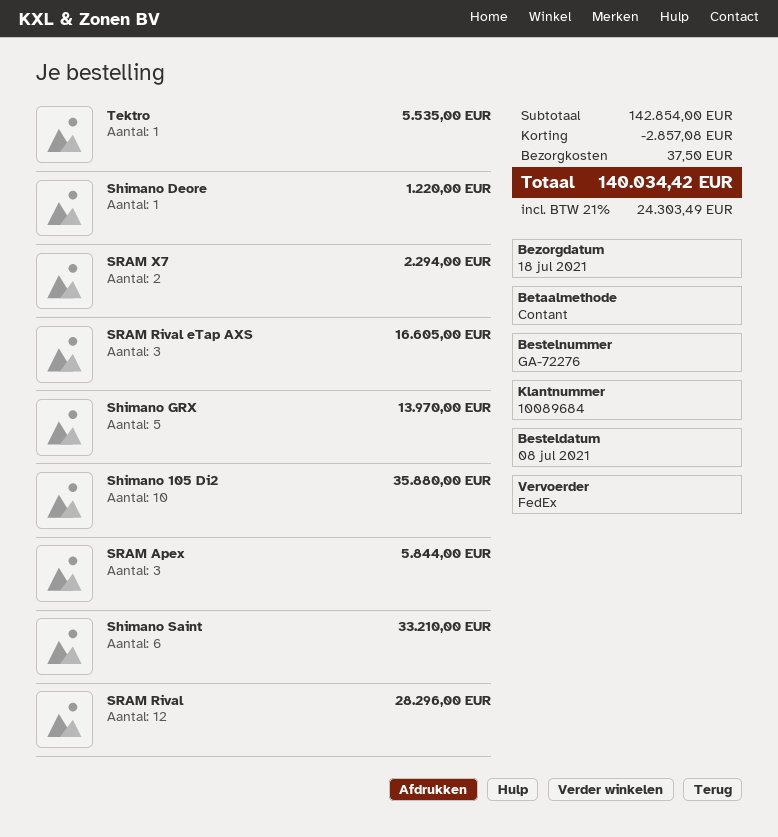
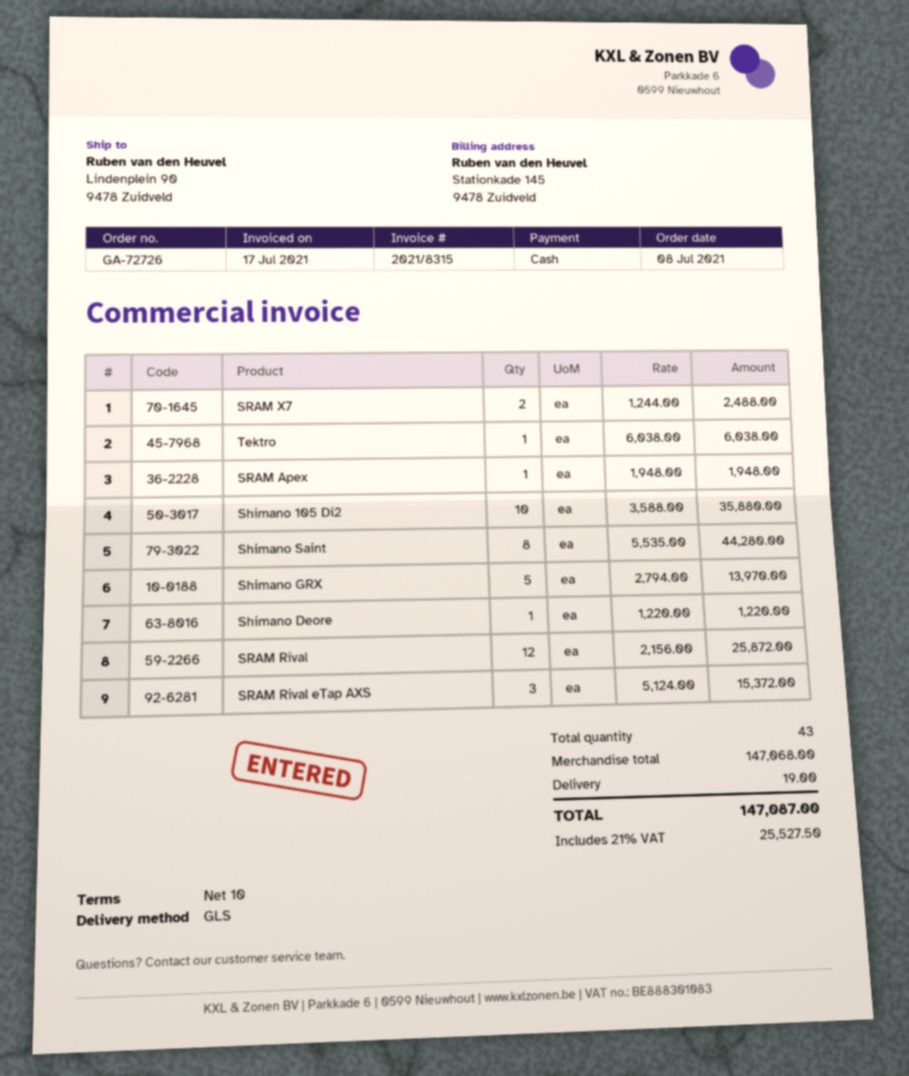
order number: GA-72276 -> GA-72726
shipping method: FedEx -> GLS
Tektro: 1 for 5535.00 -> 1 for 6038.00
SRAM X7: 2 for 2294.00 -> 2 for 2488.00
SRAM Rival eTap AXS: 3 for 16605.00 -> 3 for 15372.00
SRAM Apex: 3 for 5844.00 -> 1 for 1948.00
Shimano Saint: 6 for 33210.00 -> 8 for 44280.00
SRAM Rival: 12 for 28296.00 -> 12 for 25872.00
subtotal: 142854.00 -> 147068.00
discount: 2857.08 -> none
shipping: 37.50 -> 19.00
tax: 21% = 24303.49 -> 21% = 25527.50
total: 140034.42 -> 147087.00

